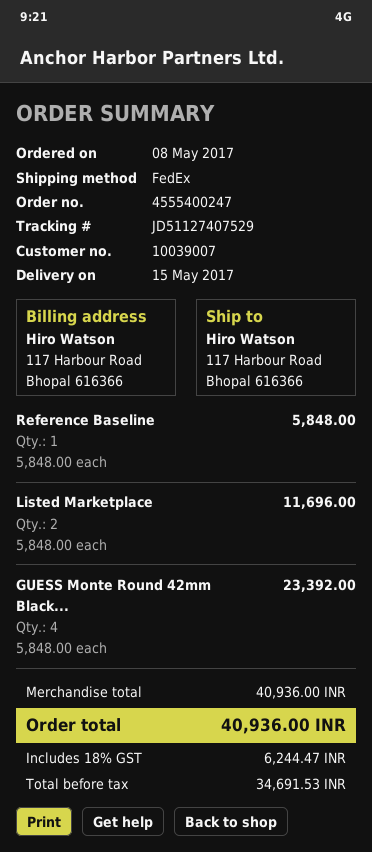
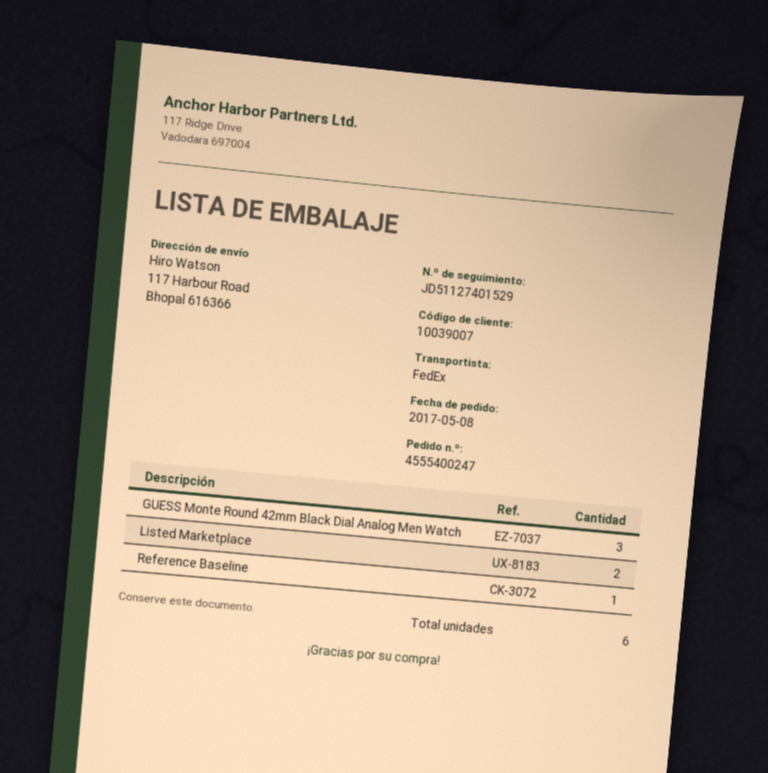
tracking number: JD51127407529 -> JD51127401529
GUESS Monte Round 42mm Black...: 4 -> 3

